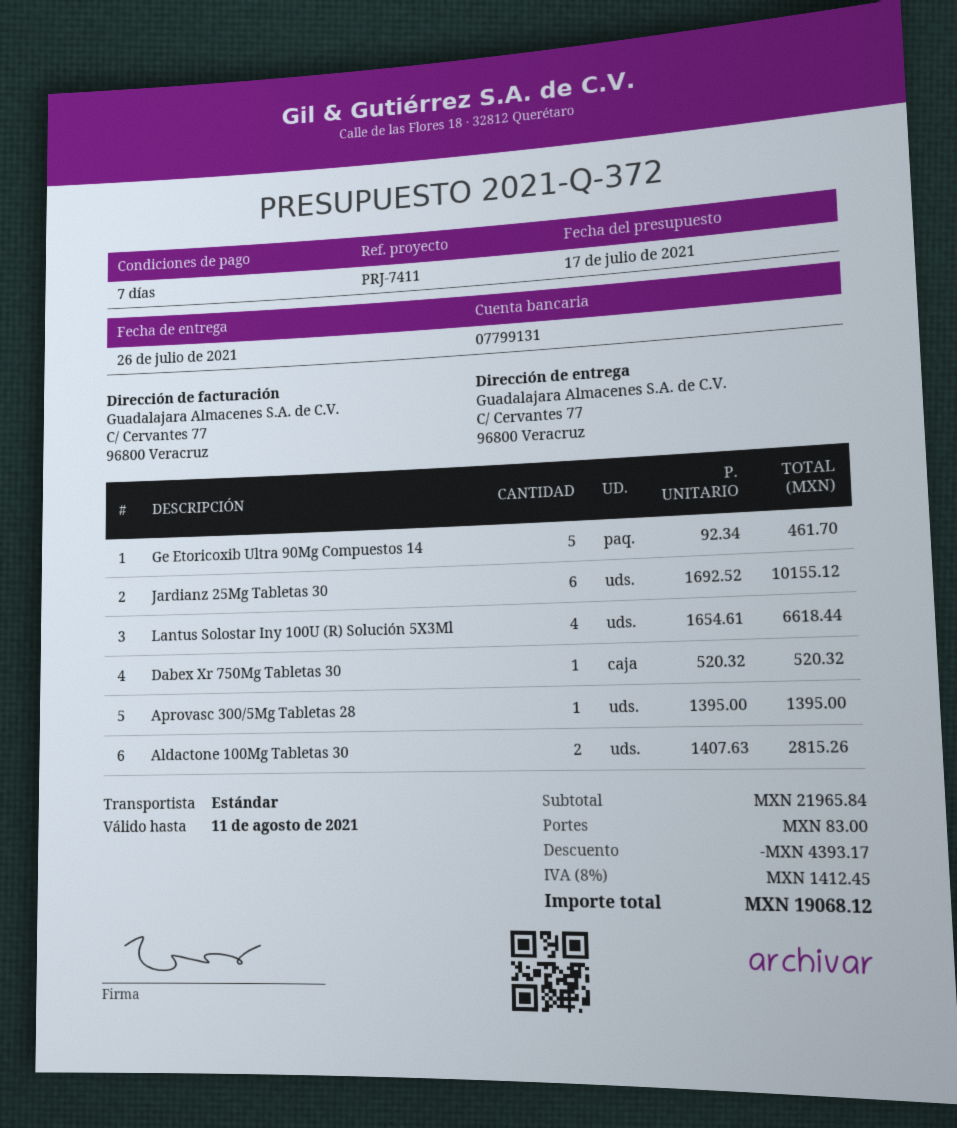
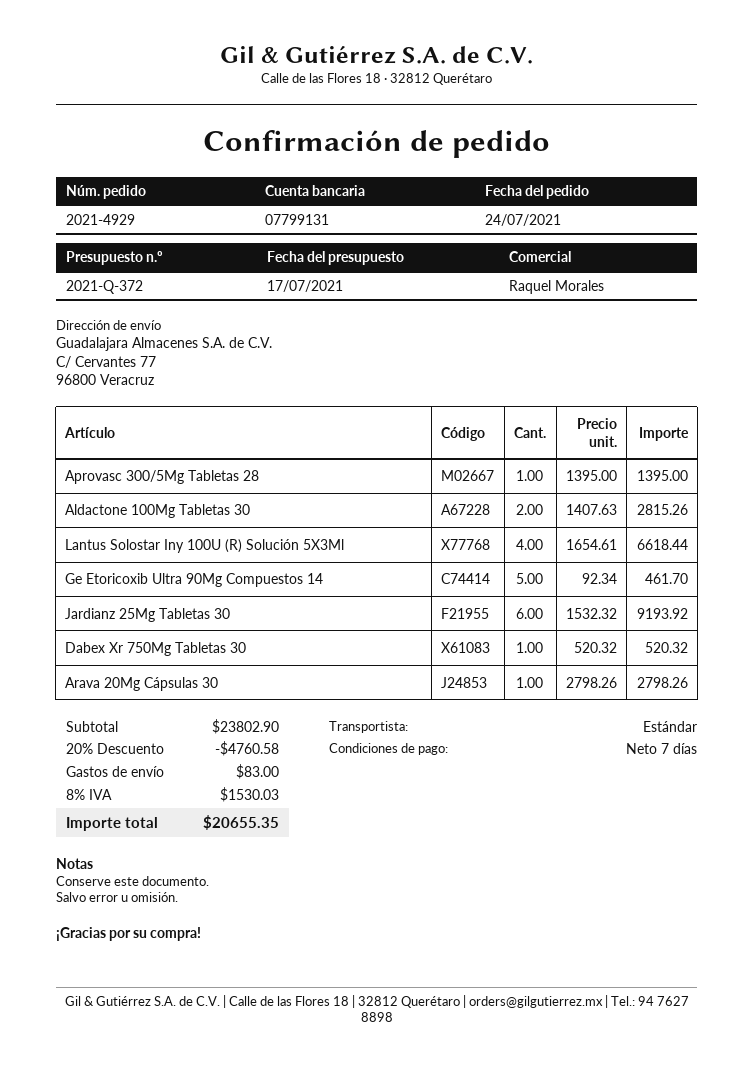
Jardianz 25Mg Tabletas 30: 6 x 1692.52 = 10155.12 -> 6 x 1532.32 = 9193.92
Arava 20Mg Cápsulas 30: none -> 1 x 2798.26 = 2798.26
subtotal: 21965.84 -> 23802.90
discount: 4393.17 -> 4760.58
tax: 8% = 1412.45 -> 8% = 1530.03
total: 19068.12 -> 20655.35

